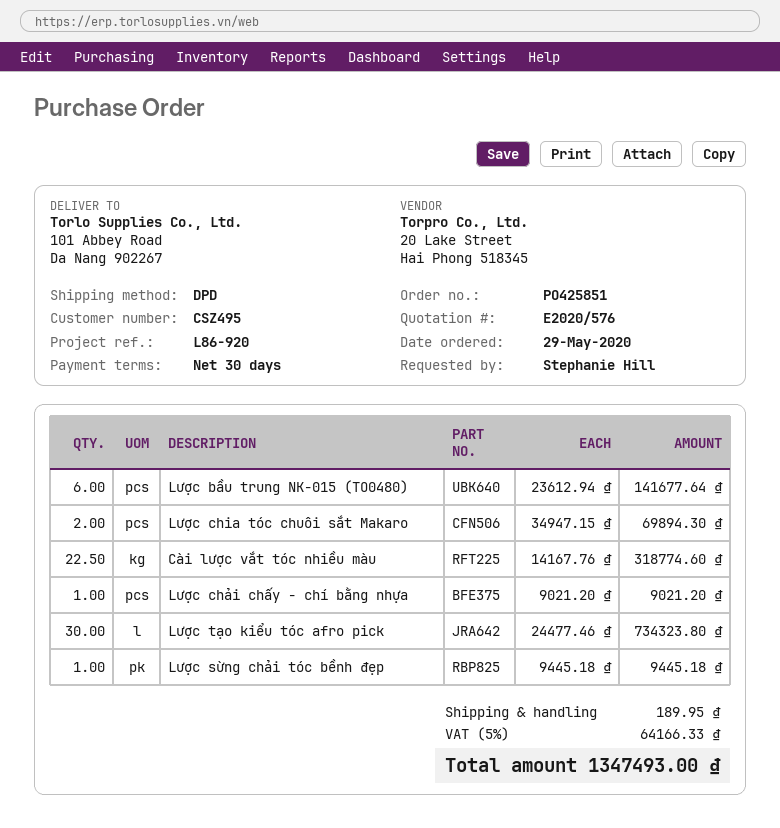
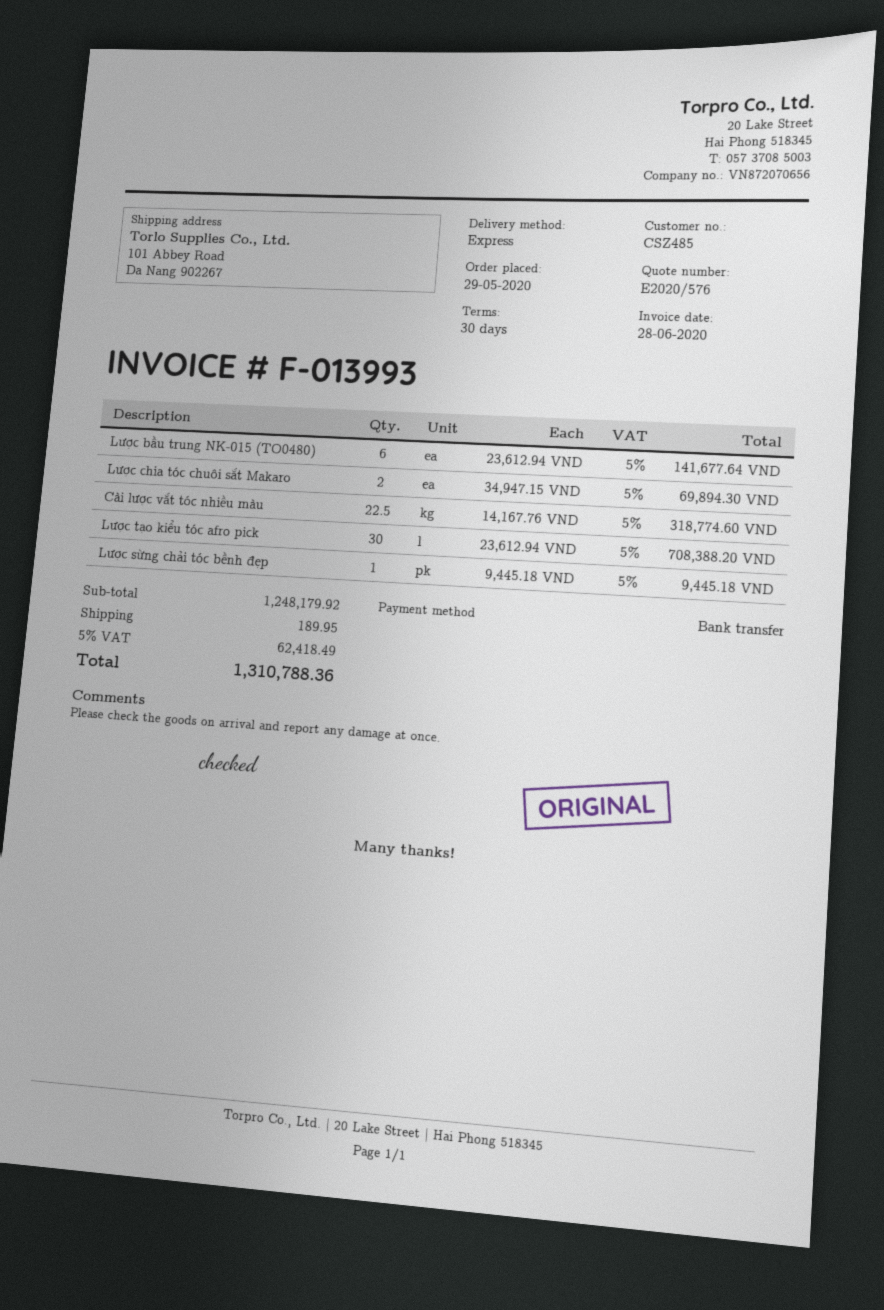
customer number: CSZ495 -> CSZ485
shipping method: DPD -> express
Lược chải chấy - chí bằng nhựa: 1 x 9021.20 = 9021.20 -> none
Lược tạo kiểu tóc afro pick: 30 x 24477.46 = 734323.80 -> 30 x 23612.94 = 708388.20
tax: 5% = 64166.33 -> 5% = 62418.49
total: 1347493.00 -> 1310788.36

